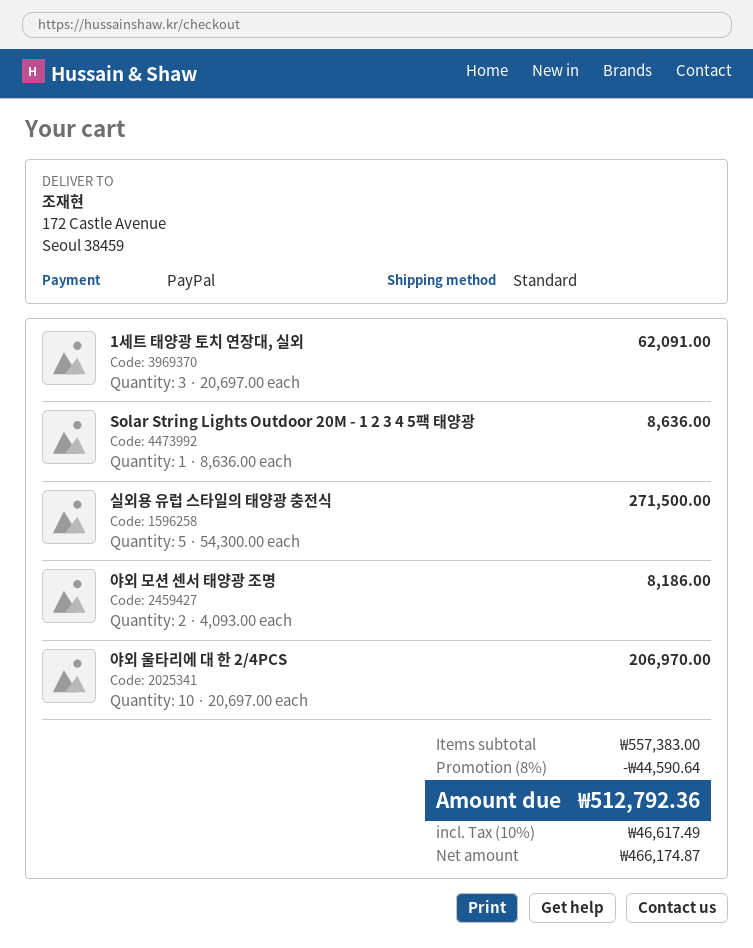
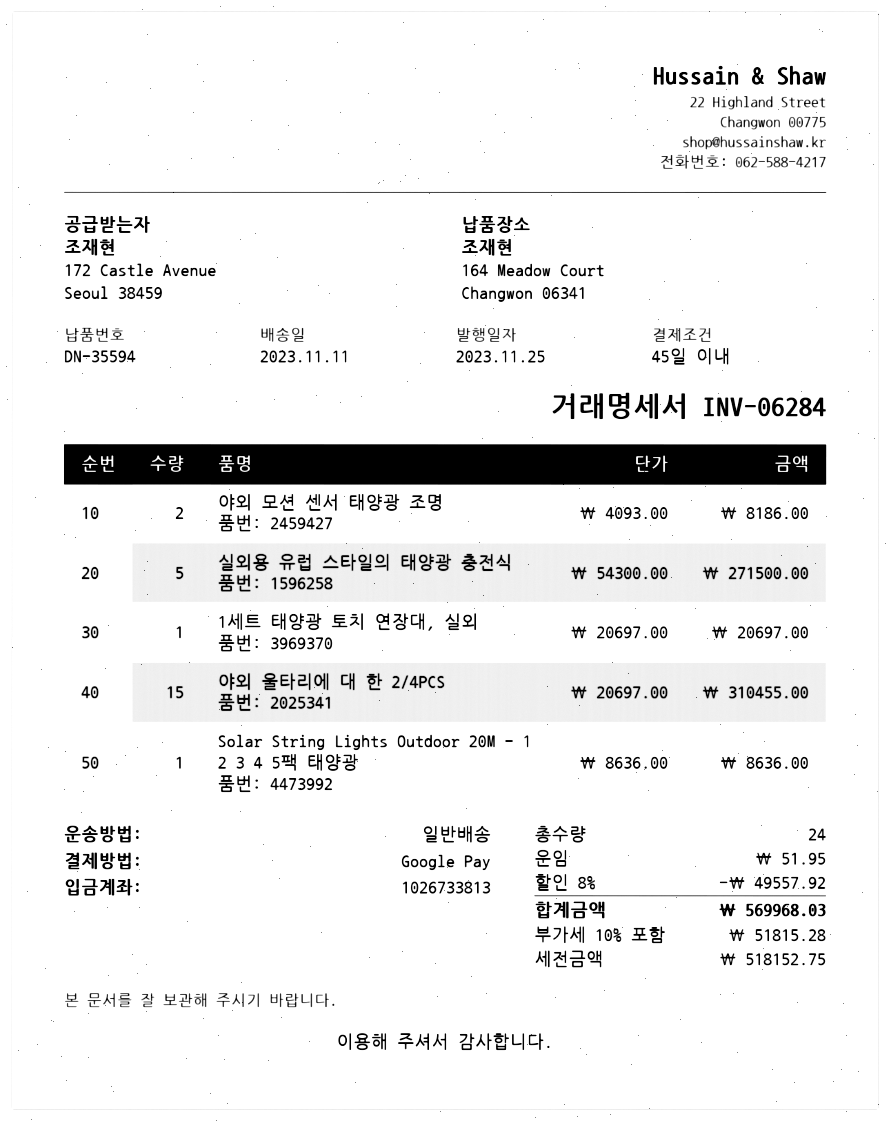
payment method: PayPal -> Google Pay
ship to: 172 Castle Avenue, Seoul 38459 -> 164 Meadow Court, Changwon 06341
1세트 태양광 토치 연장대, 실외: 3 x 20697.00 = 62091.00 -> 1 x 20697.00 = 20697.00
야외 울타리에 대 한 2/4PCS: 10 x 20697.00 = 206970.00 -> 15 x 20697.00 = 310455.00
discount: 8% = 44590.64 -> 8% = 49557.92
shipping: none -> 51.95
net: 466174.87 -> 518152.75
tax: 10% = 46617.49 -> 10% = 51815.28
total: 512792.36 -> 569968.03

